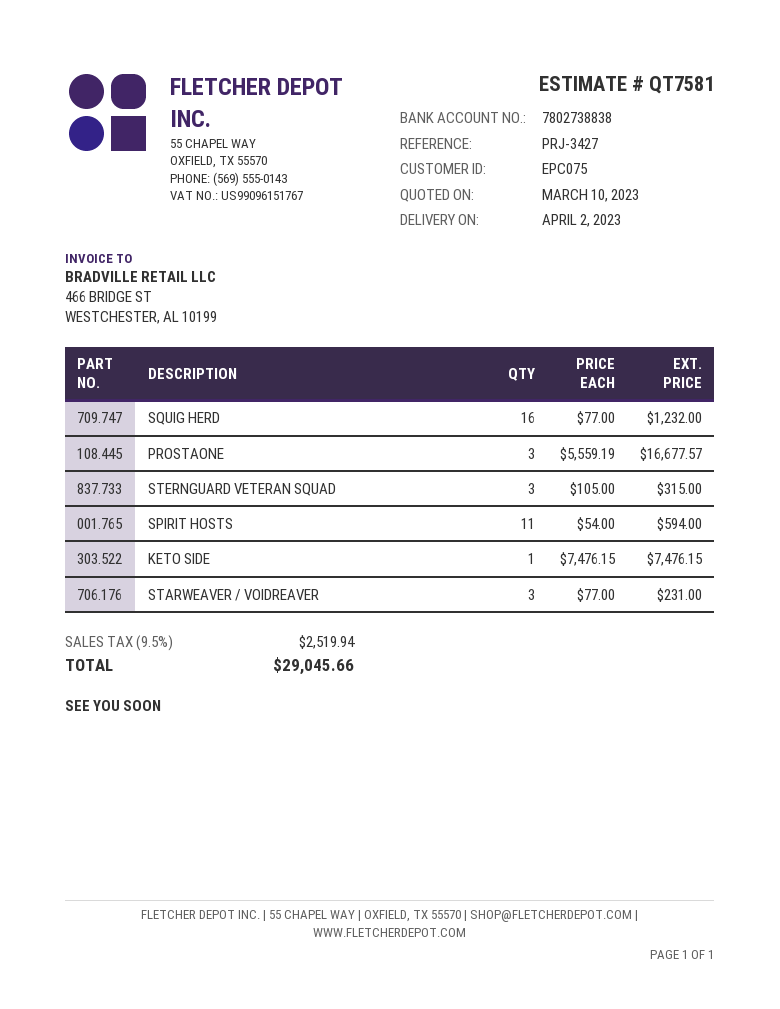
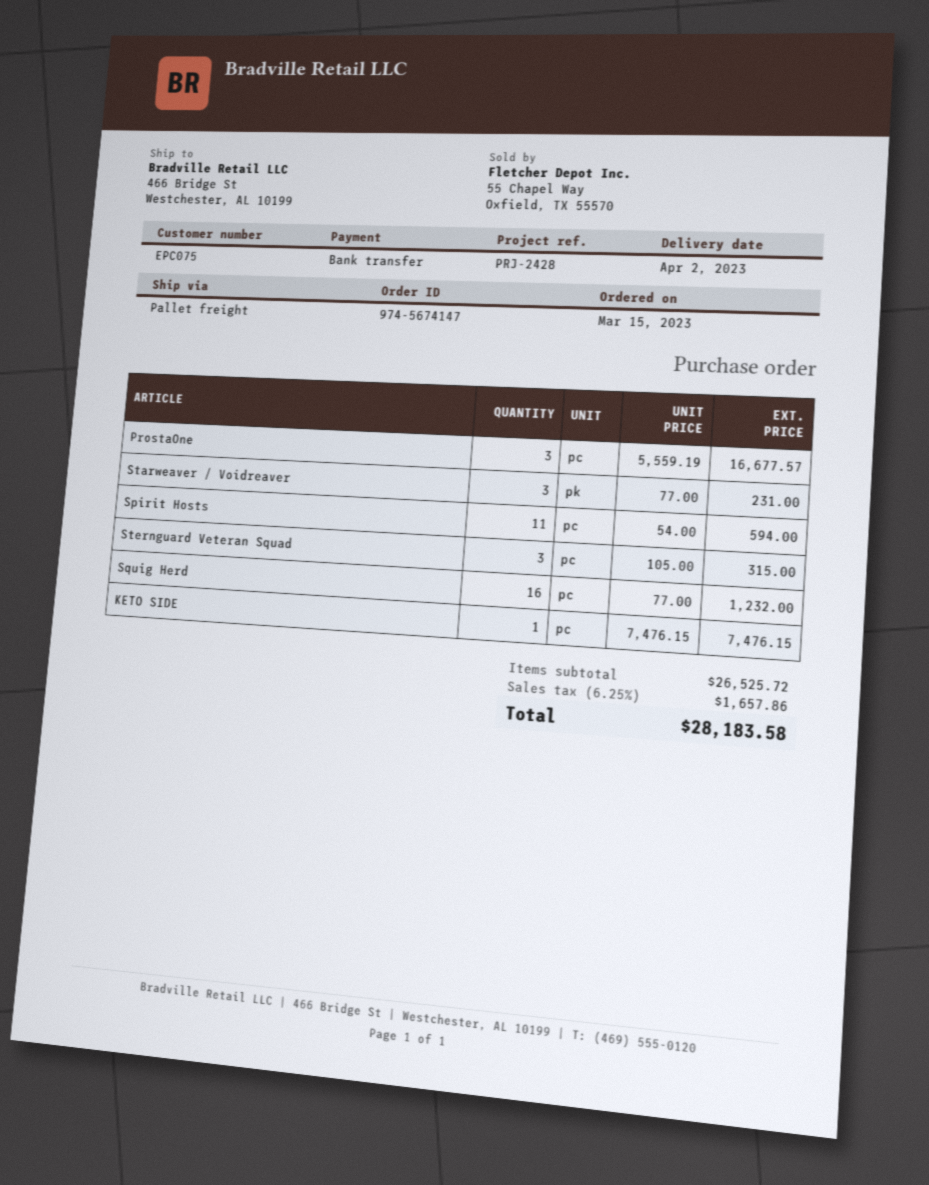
reference: PRJ-3427 -> PRJ-2428
tax: 9.5% = 2519.94 -> 6.25% = 1657.86
total: 29045.66 -> 28183.58

